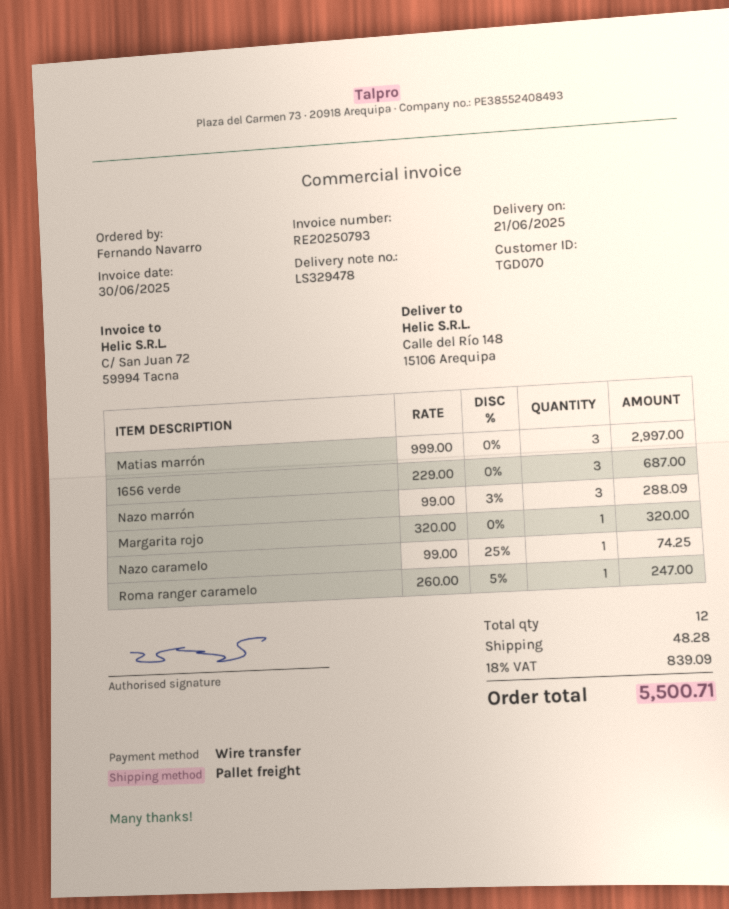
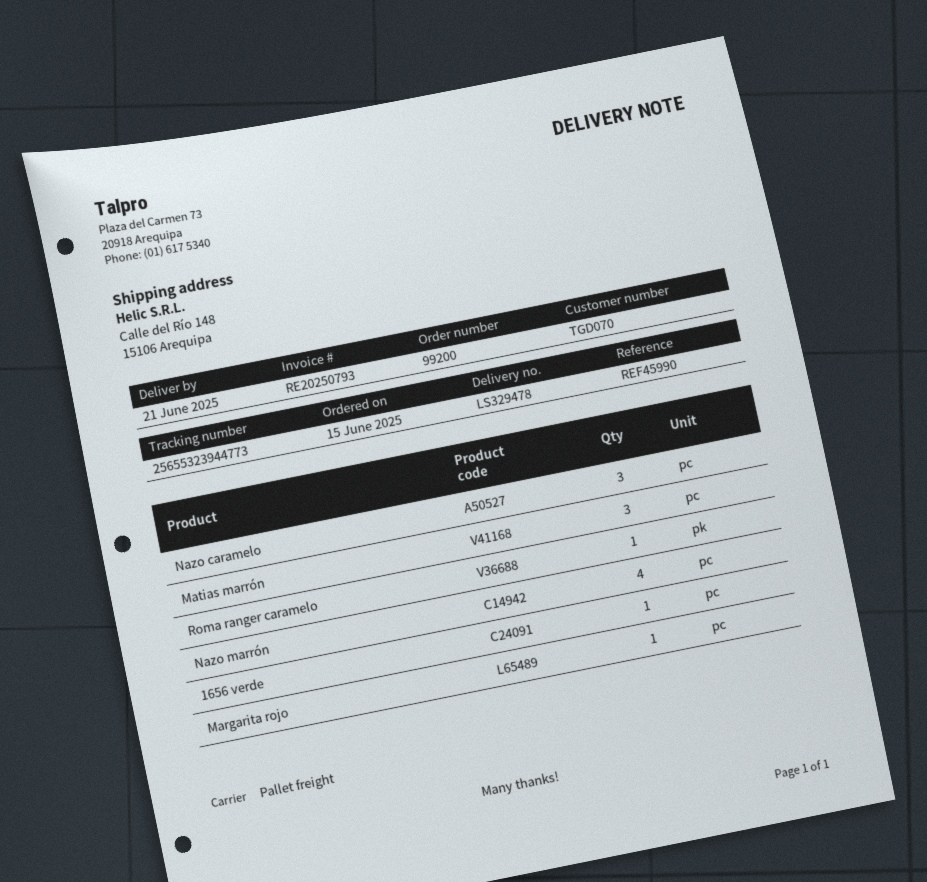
1656 verde: 3 -> 1
Nazo marrón: 3 -> 4
Nazo caramelo: 1 -> 3

